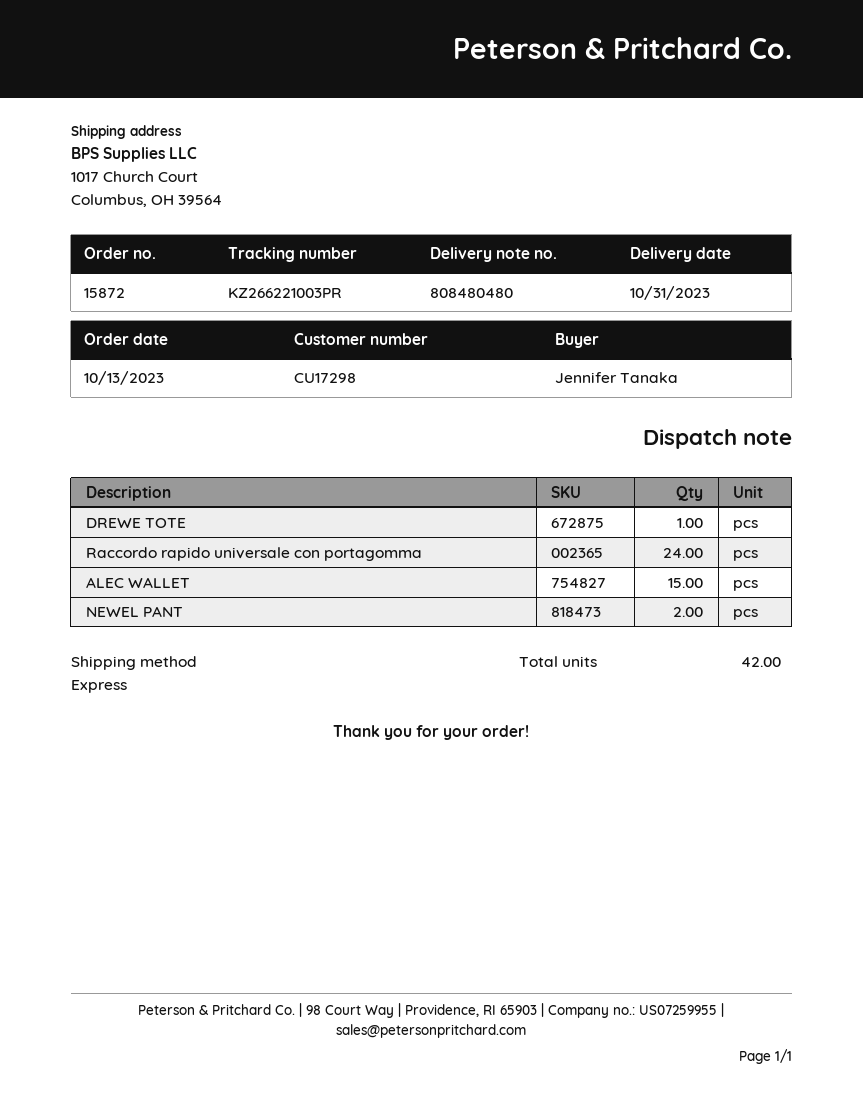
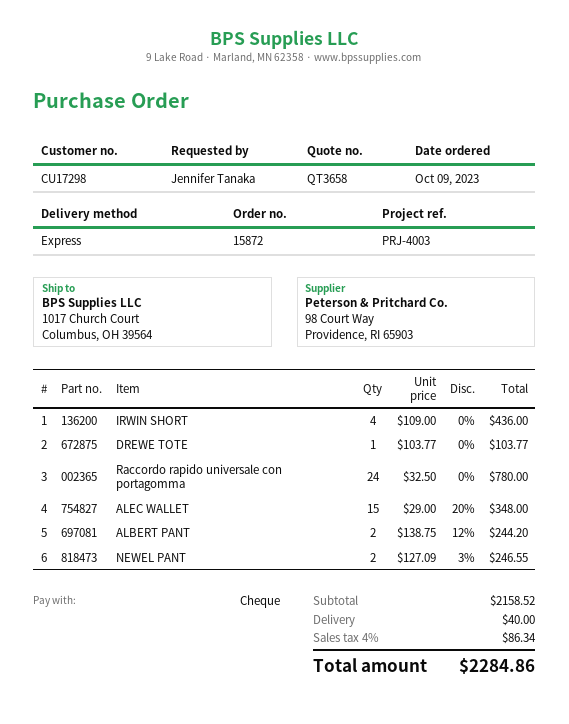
order date: 2023-10-13 -> 2023-10-09
IRWIN SHORT: none -> 4
ALBERT PANT: none -> 2

